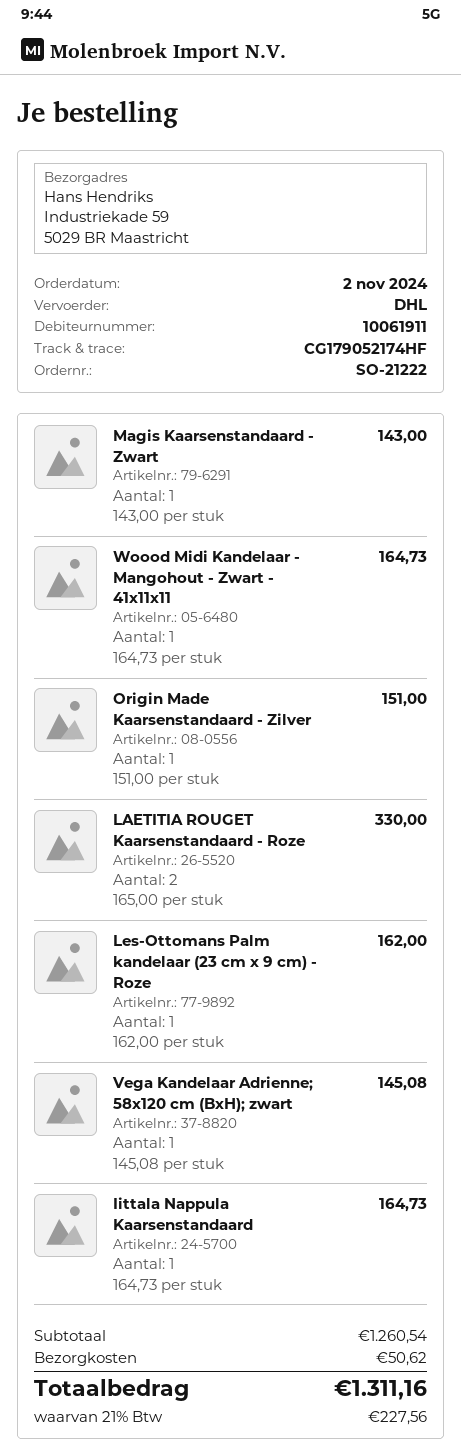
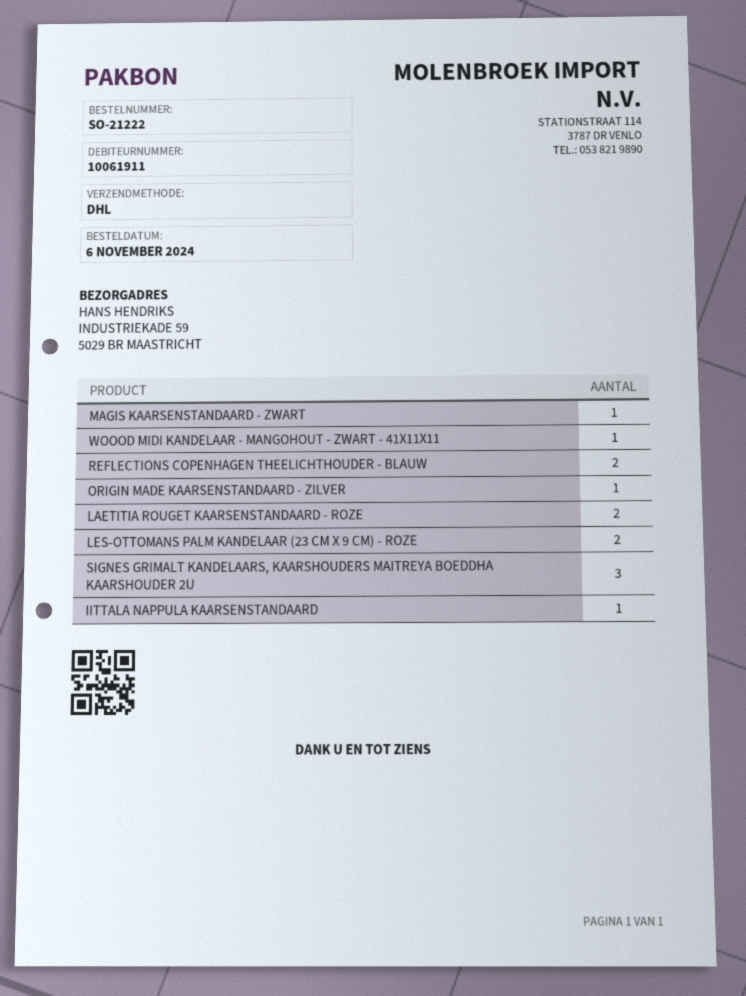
order date: 2024-11-02 -> 2024-11-06
Les-Ottomans Palm kandelaar (23 cm x 9 cm) - Roze: 1 -> 2
Vega Kandelaar Adrienne; 58x120 cm (BxH); zwart: 1 -> none
REFLECTIONS COPENHAGEN THEELICHTHOUDER - BLAUW: none -> 2
SIGNES GRIMALT KANDELAARS, KAARSHOUDERS MAITREYA BOEDDHA KAARSHOUDER 2U: none -> 3

